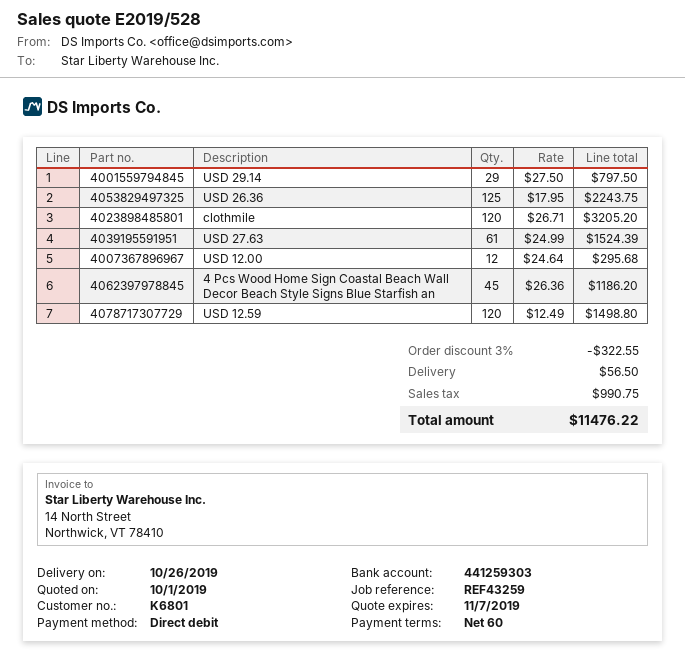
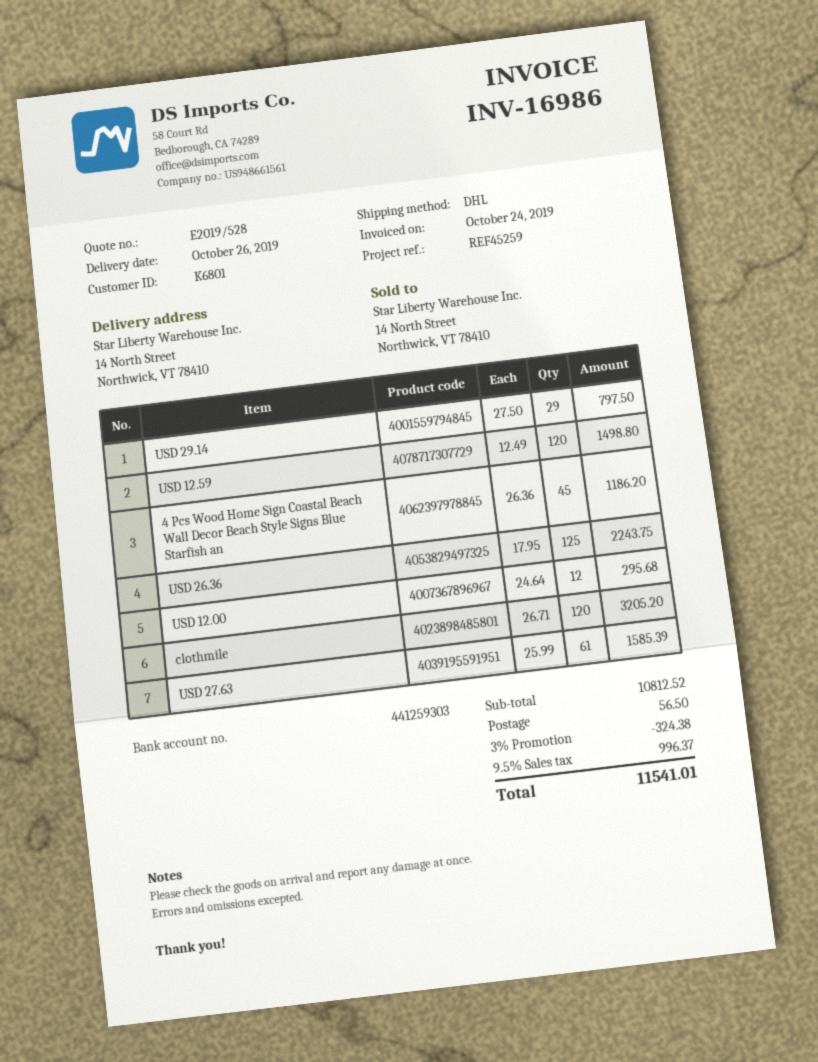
reference: REF43259 -> REF45259
USD 27.63: 61 x 24.99 = 1524.39 -> 61 x 25.99 = 1585.39
discount: 3% = 322.55 -> 3% = 324.38
tax: 990.75 -> 996.37
total: 11476.22 -> 11541.01

